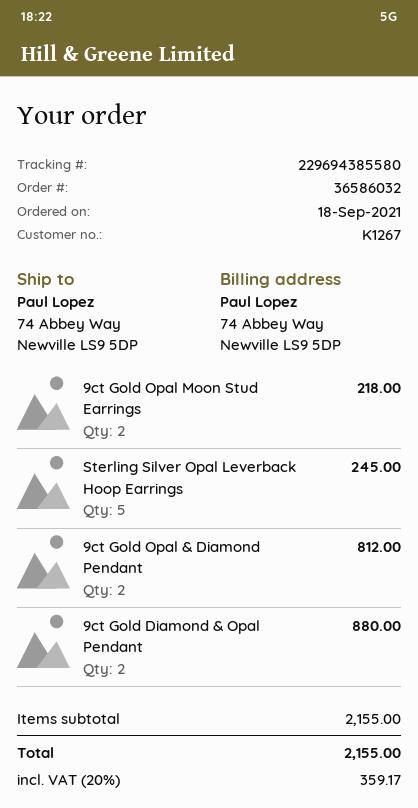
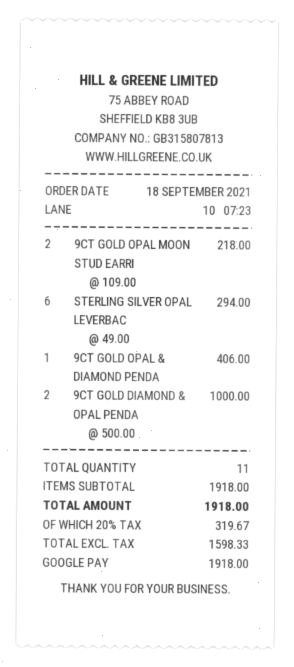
Sterling Silver Opal Leverback Hoop Earrings: 5 for 245.00 -> 6 for 294.00
9ct Gold Opal & Diamond Pendant: 2 for 812.00 -> 1 for 406.00
9ct Gold Diamond & Opal Pendant: 2 for 880.00 -> 2 for 1000.00
subtotal: 2155.00 -> 1918.00
tax: 20% = 359.17 -> 20% = 319.67
total: 2155.00 -> 1918.00

